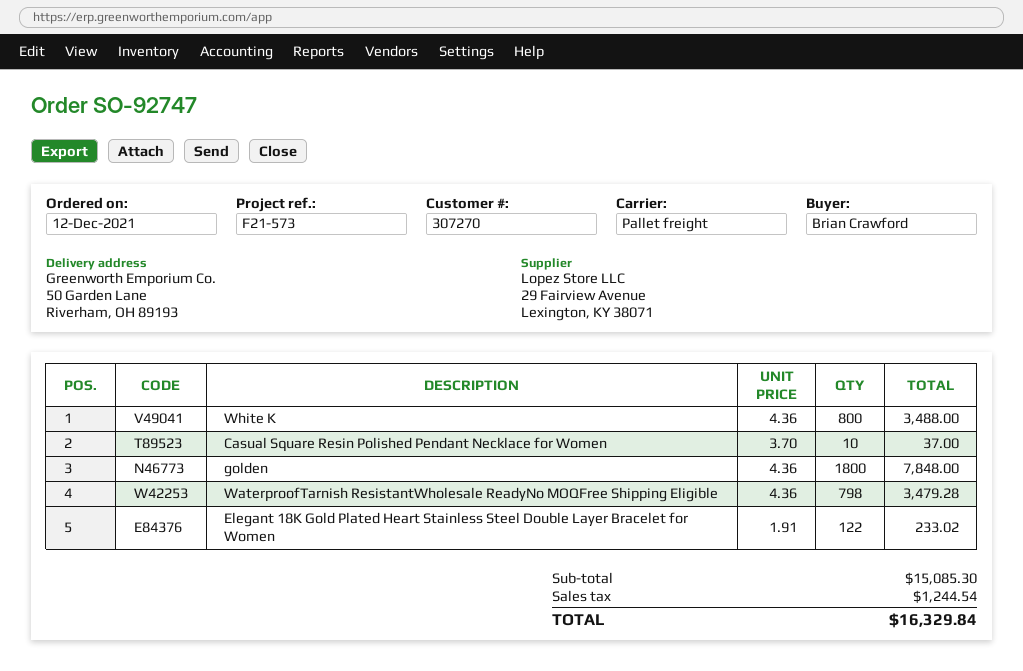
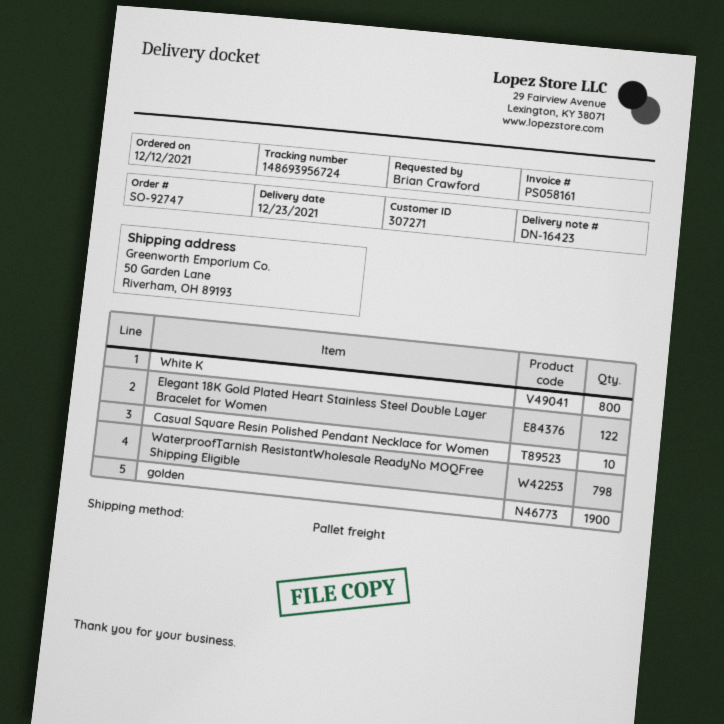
customer number: 307270 -> 307271
golden: 1800 -> 1900

